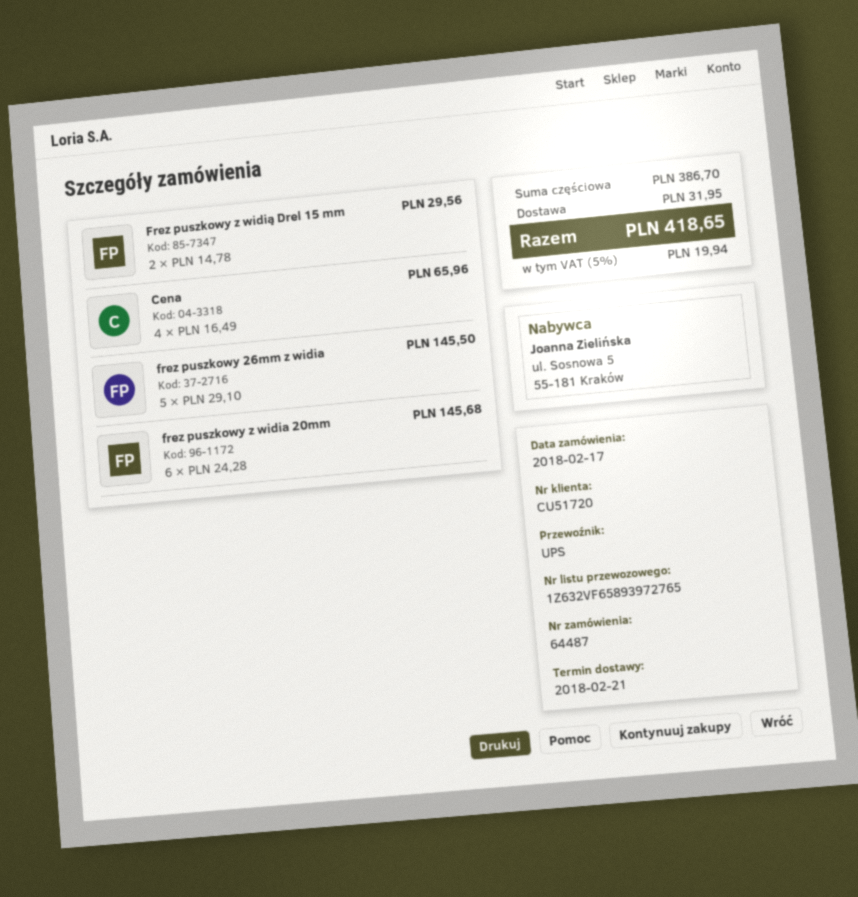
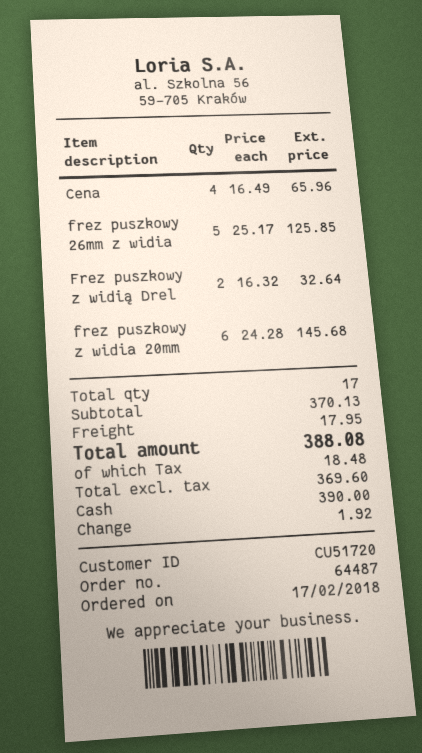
Frez puszkowy z widią Drel 15 mm: 2 x 14.78 = 29.56 -> 2 x 16.32 = 32.64
frez puszkowy 26mm z widia: 5 x 29.10 = 145.50 -> 5 x 25.17 = 125.85
subtotal: 386.70 -> 370.13
shipping: 31.95 -> 17.95
tax: 19.94 -> 18.48
total: 418.65 -> 388.08

